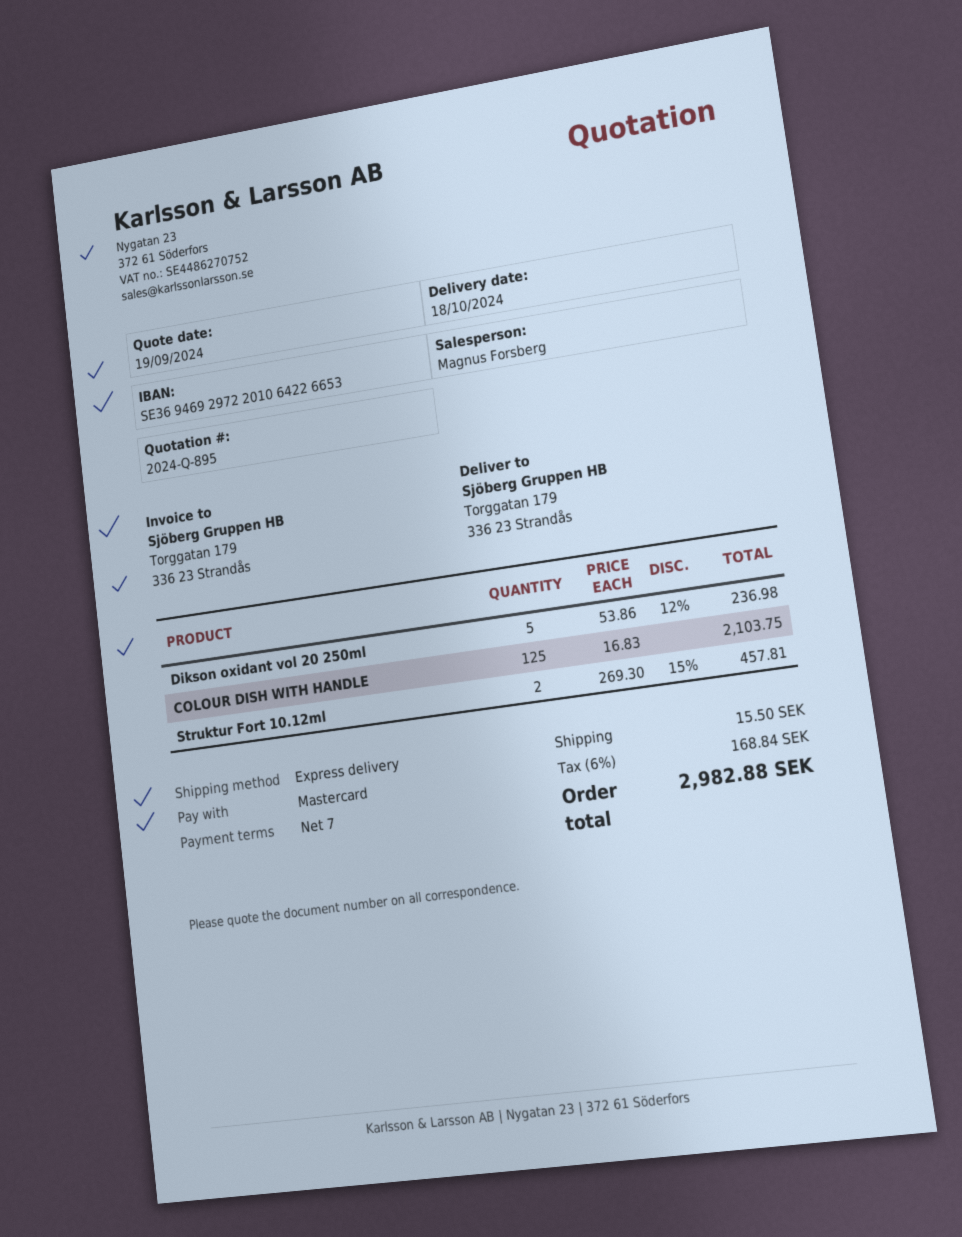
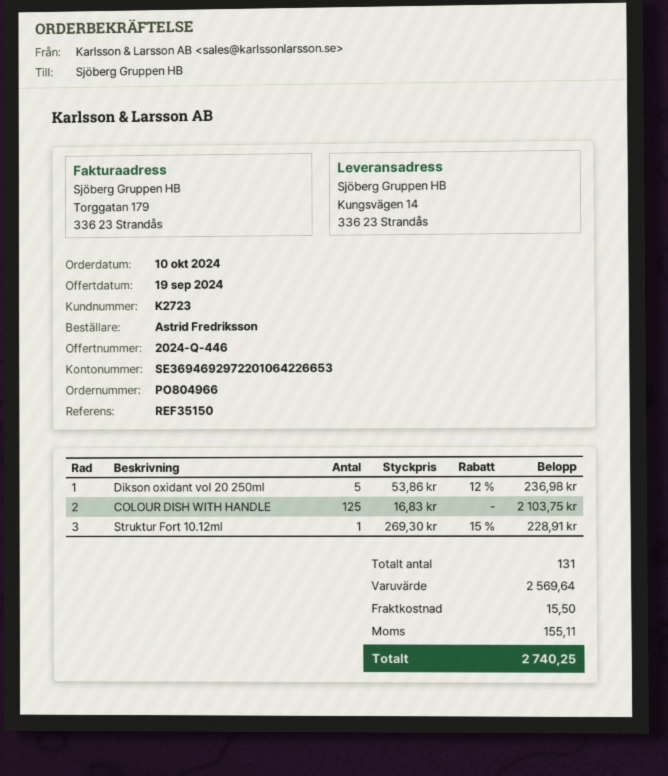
quote number: 2024-Q-895 -> 2024-Q-446
ship to: Torggatan 179, 336 23 Strandås -> Kungsvägen 14, 336 23 Strandås
Struktur Fort 10.12ml: 2 x 269.30 - 15% = 457.81 -> 1 x 269.30 - 15% = 228.91
tax: 168.84 -> 155.11
total: 2982.88 -> 2740.25

